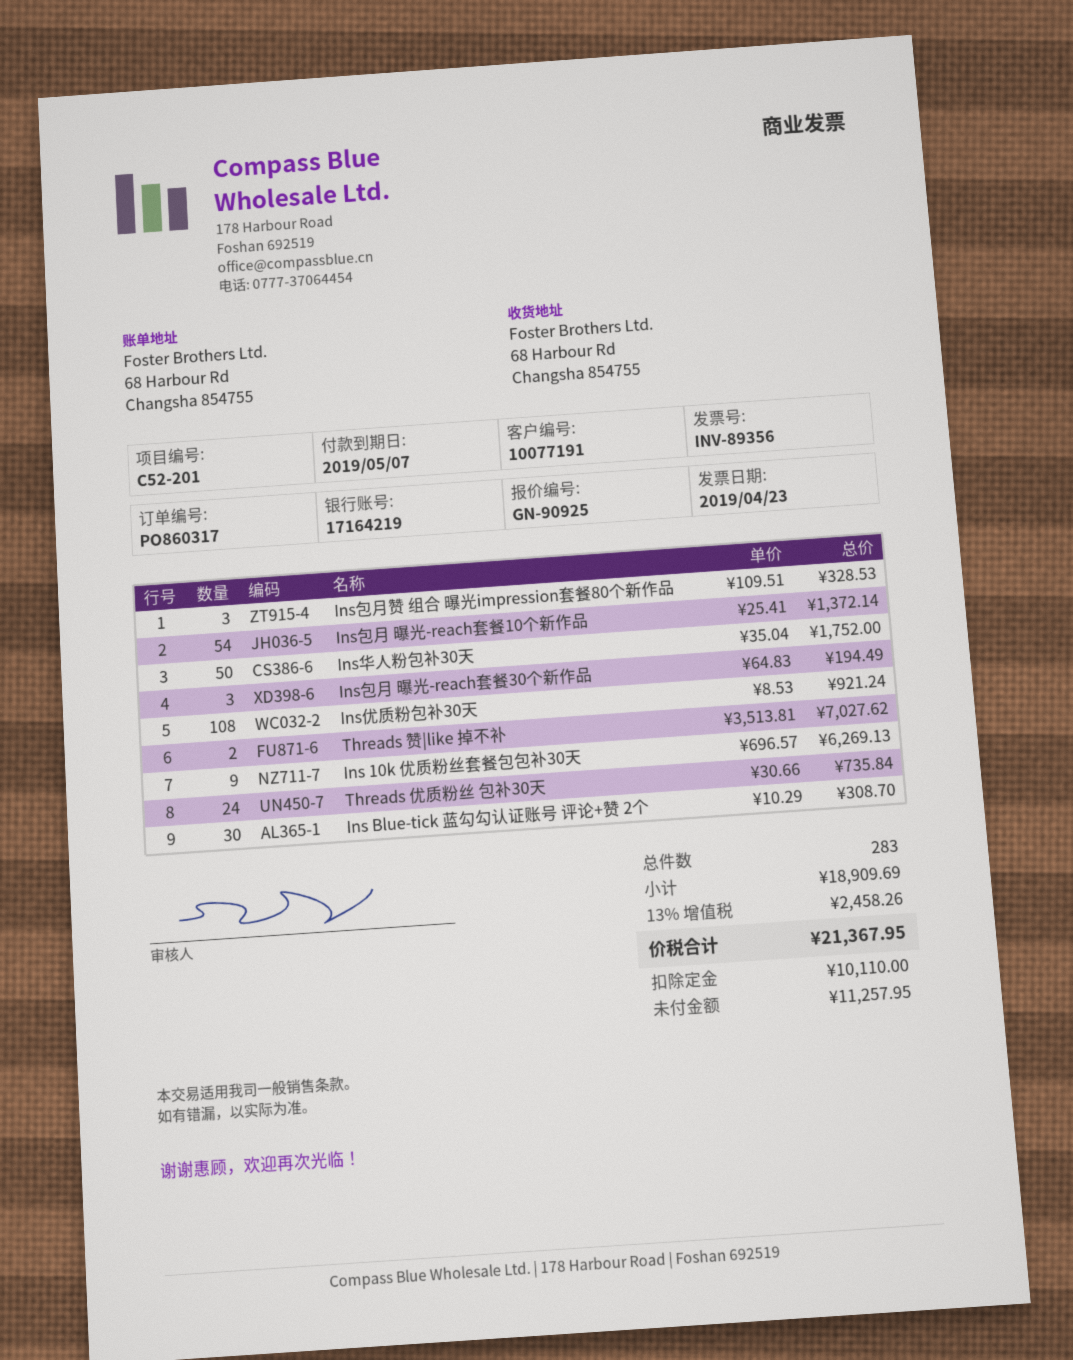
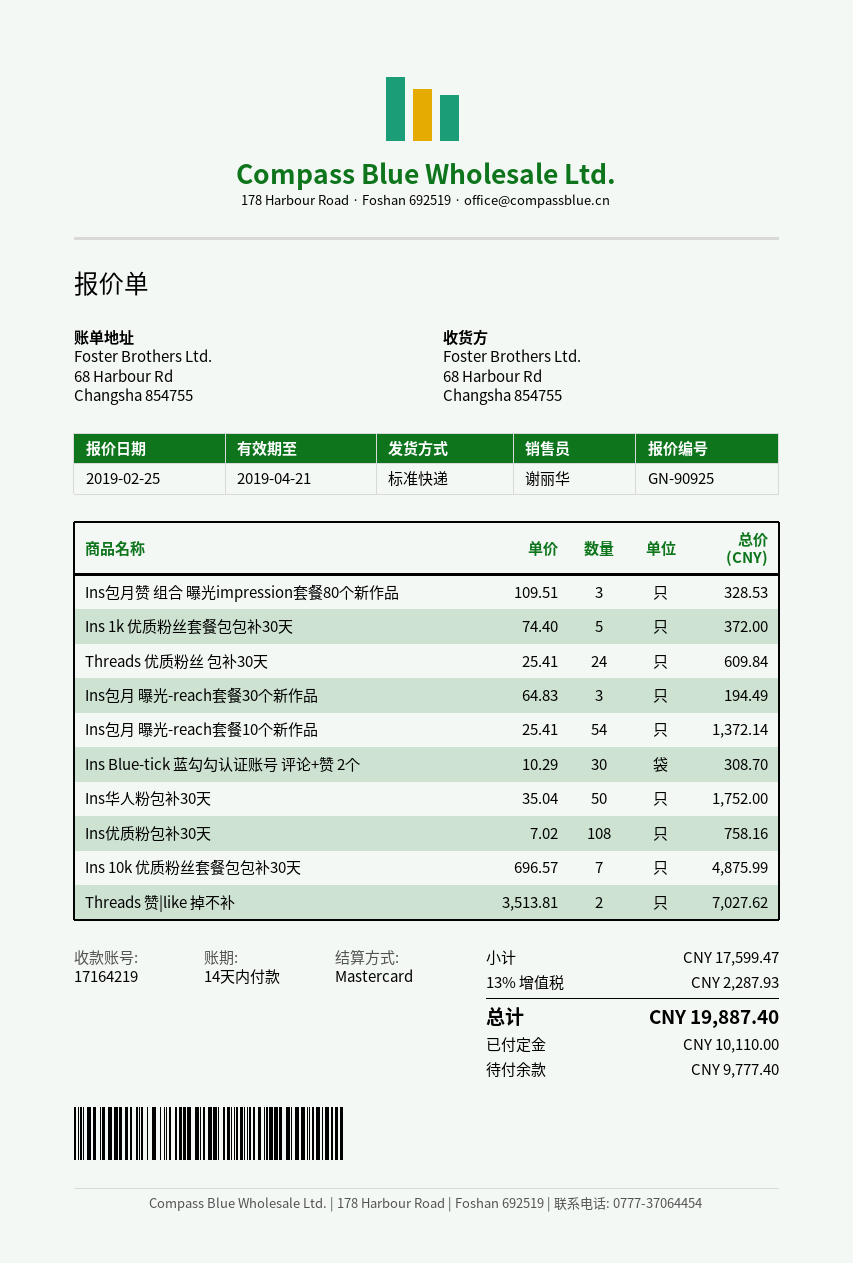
Ins优质粉包补30天: 108 x 8.53 = 921.24 -> 108 x 7.02 = 758.16
Ins 10k 优质粉丝套餐包包补30天: 9 x 696.57 = 6269.13 -> 7 x 696.57 = 4875.99
Threads 优质粉丝 包补30天: 24 x 30.66 = 735.84 -> 24 x 25.41 = 609.84
Ins 1k 优质粉丝套餐包包补30天: none -> 5 x 74.40 = 372.00
subtotal: 18909.69 -> 17599.47
tax: 13% = 2458.26 -> 13% = 2287.93
total: 21367.95 -> 19887.40
balance: 11257.95 -> 9777.40

